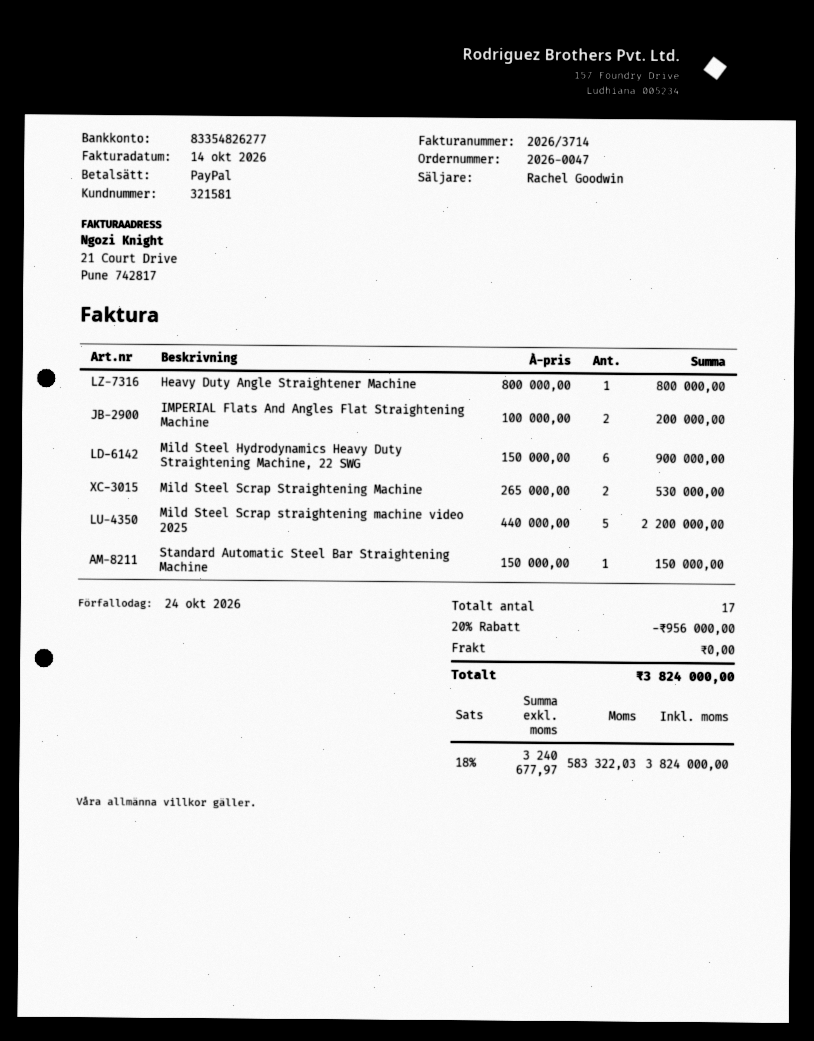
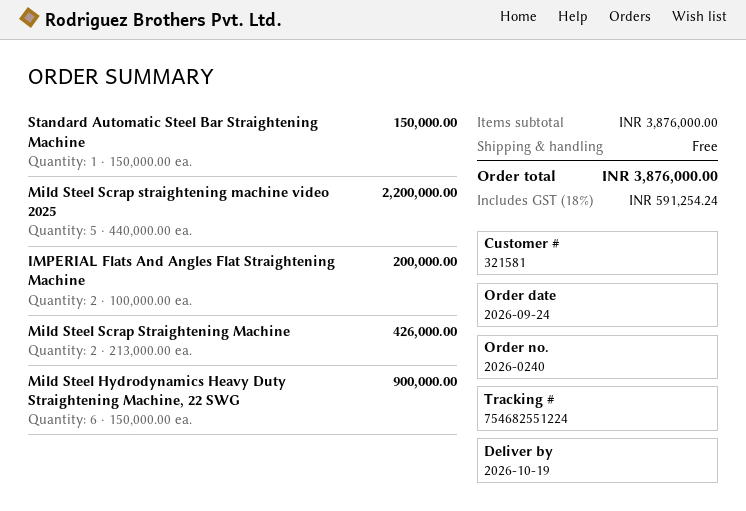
order number: 2026-0047 -> 2026-0240
Heavy Duty Angle Straightener Machine: 1 x 800000.00 = 800000.00 -> none
Mild Steel Scrap Straightening Machine: 2 x 265000.00 = 530000.00 -> 2 x 213000.00 = 426000.00
discount: 20% = 956000.00 -> none
tax: 18% = 583322.03 -> 18% = 591254.24
total: 3824000.00 -> 3876000.00

